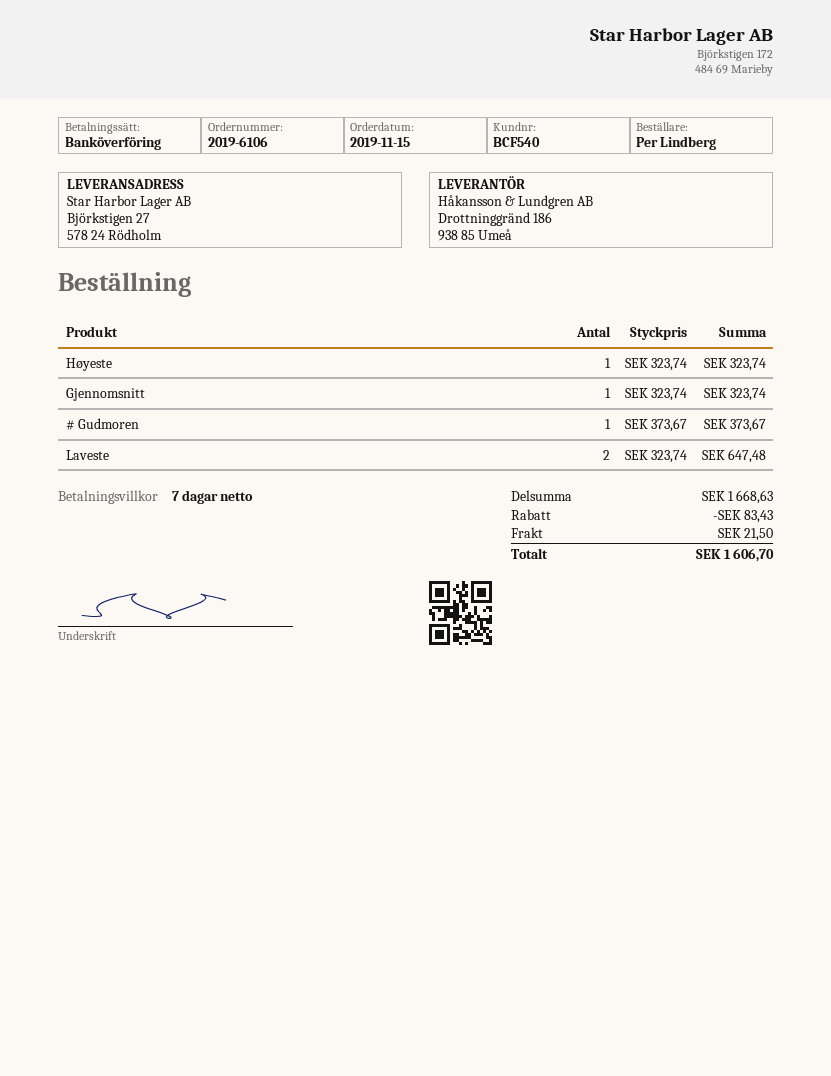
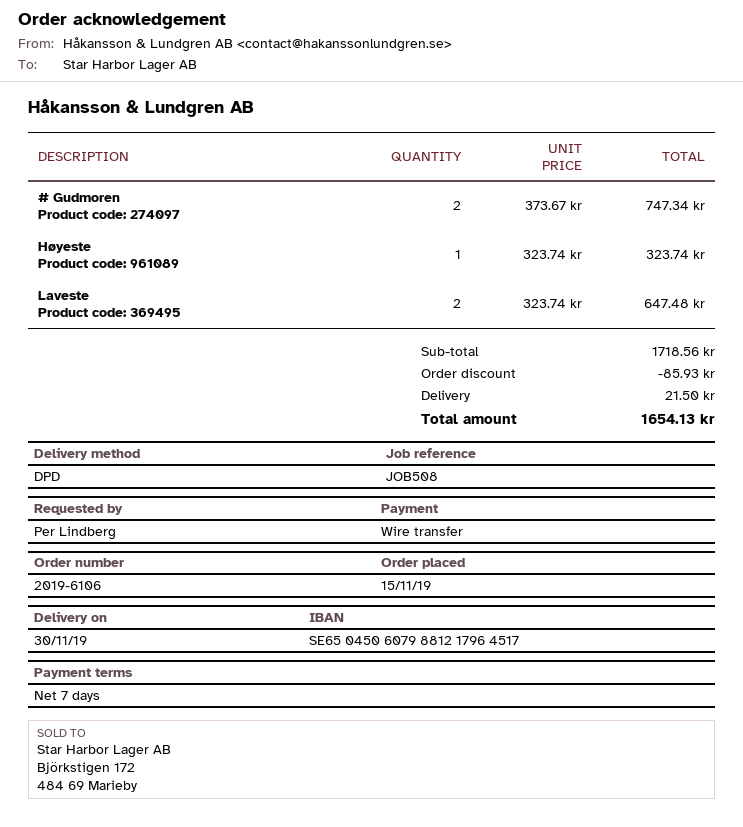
Gjennomsnitt: 1 x 323.74 = 323.74 -> none
# Gudmoren: 1 x 373.67 = 373.67 -> 2 x 373.67 = 747.34
subtotal: 1668.63 -> 1718.56
discount: 83.43 -> 85.93
total: 1606.70 -> 1654.13

